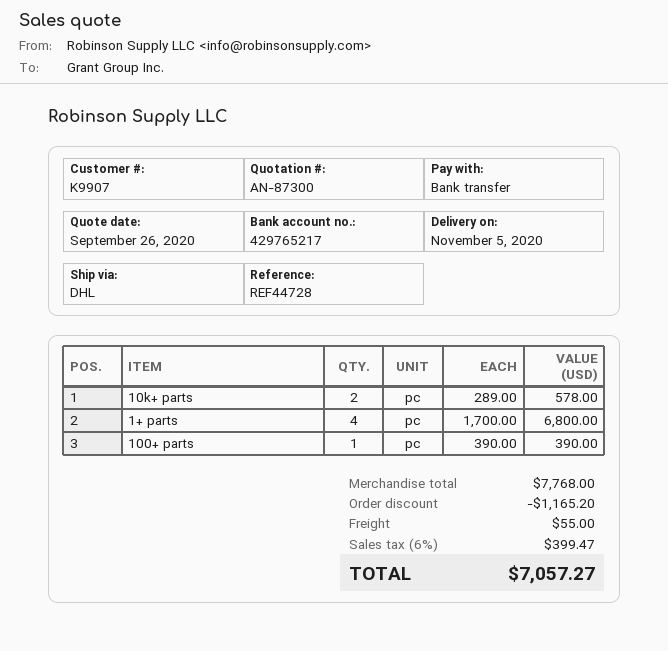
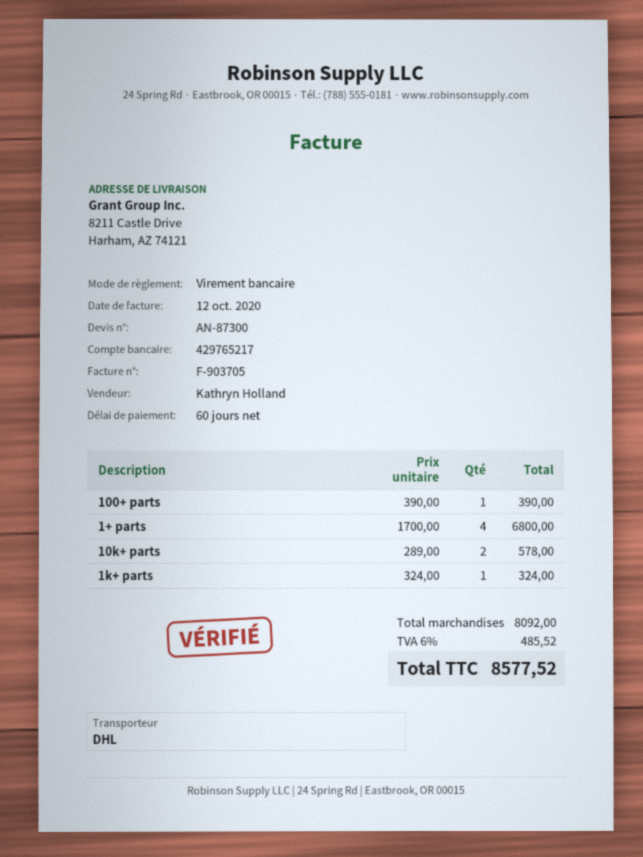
1k+ parts: none -> 1 x 324.00 = 324.00
subtotal: 7768.00 -> 8092.00
discount: 1165.20 -> none
shipping: 55.00 -> none
tax: 6% = 399.47 -> 6% = 485.52
total: 7057.27 -> 8577.52

